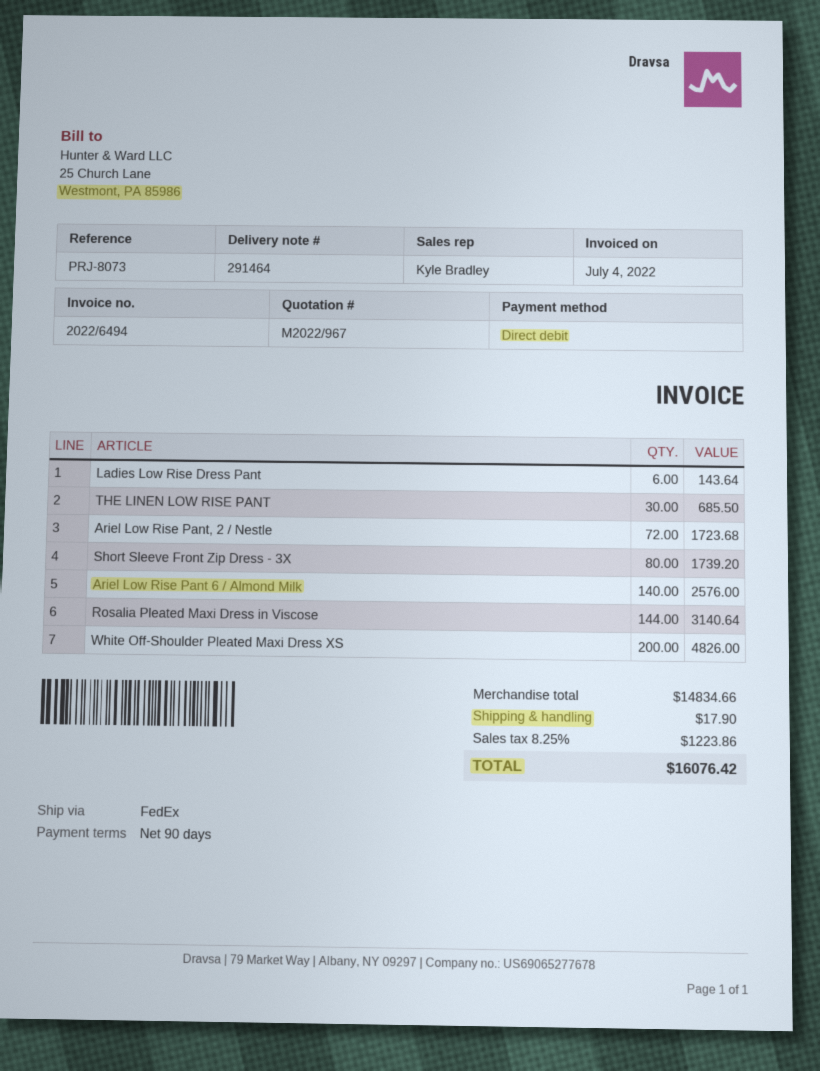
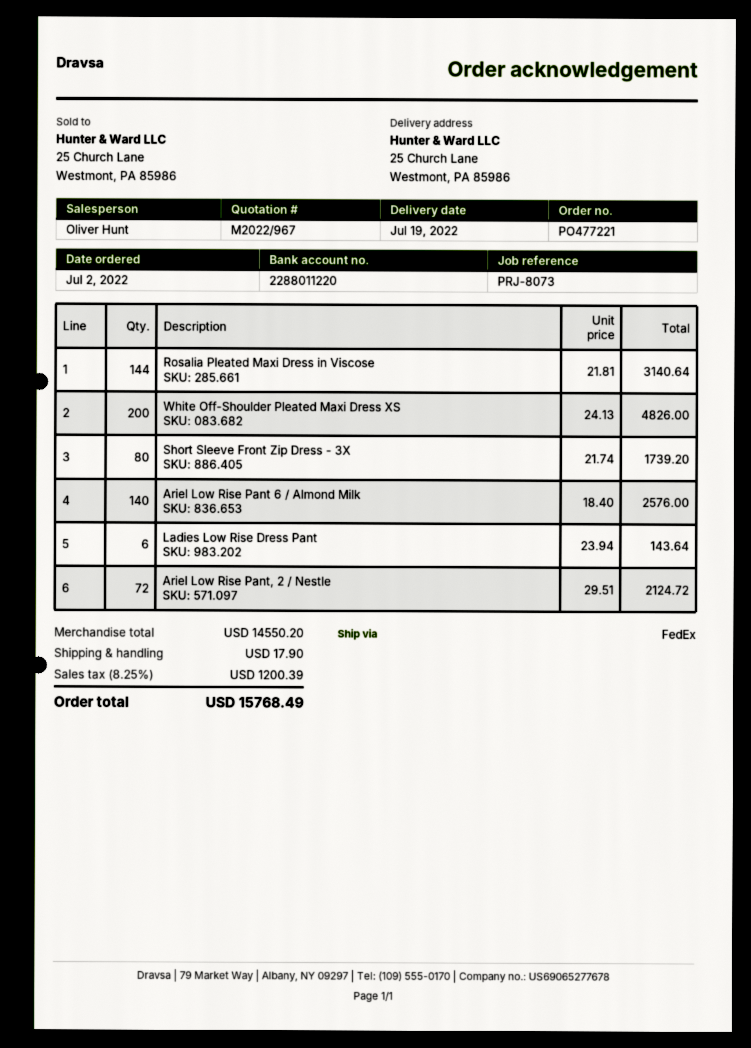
sales rep: Kyle Bradley -> Oliver Hunt
THE LINEN LOW RISE PANT: 30 for 685.50 -> none
Ariel Low Rise Pant, 2 / Nestle: 72 for 1723.68 -> 72 for 2124.72
subtotal: 14834.66 -> 14550.20
tax: 8.25% = 1223.86 -> 8.25% = 1200.39
total: 16076.42 -> 15768.49

